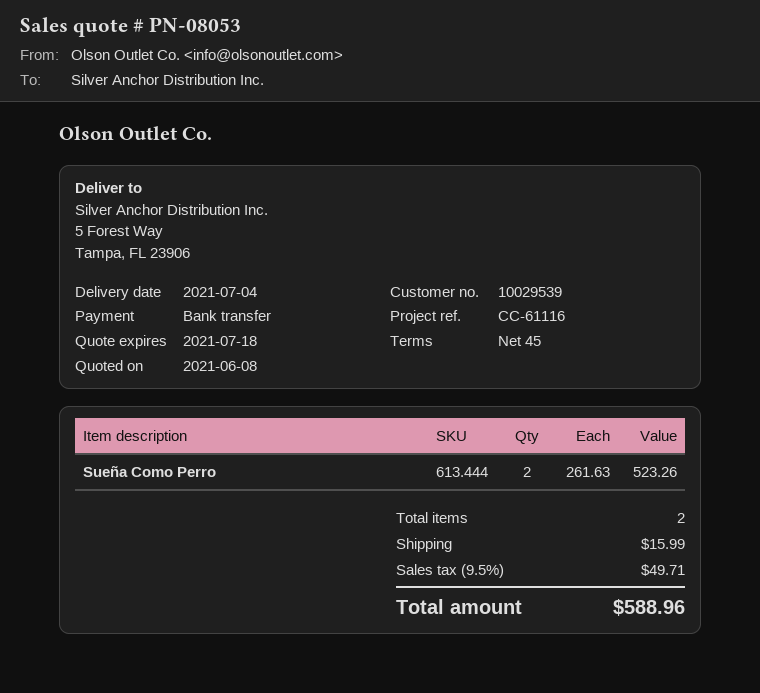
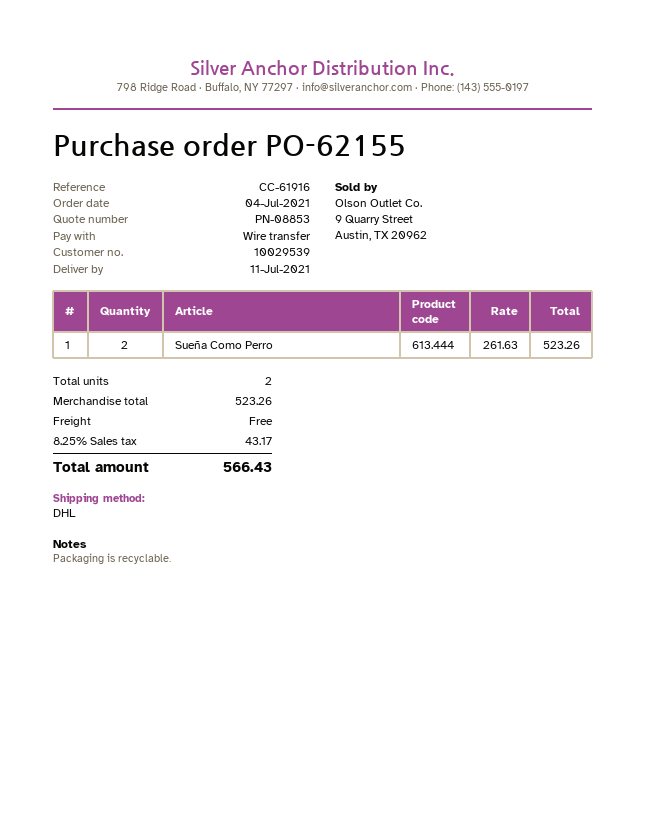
quote number: PN-08053 -> PN-08853
delivery date: 2021-07-04 -> 2021-07-11
reference: CC-61116 -> CC-61916
shipping: 15.99 -> 0.00
tax: 9.5% = 49.71 -> 8.25% = 43.17
total: 588.96 -> 566.43

